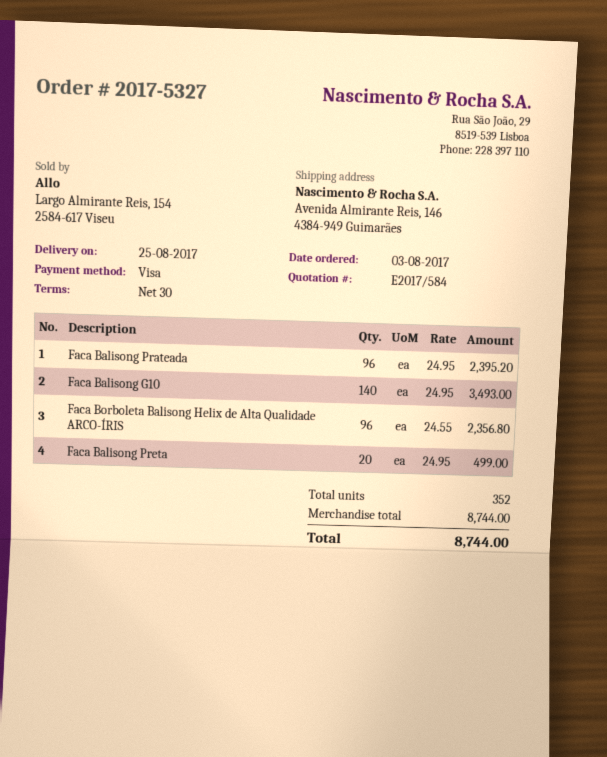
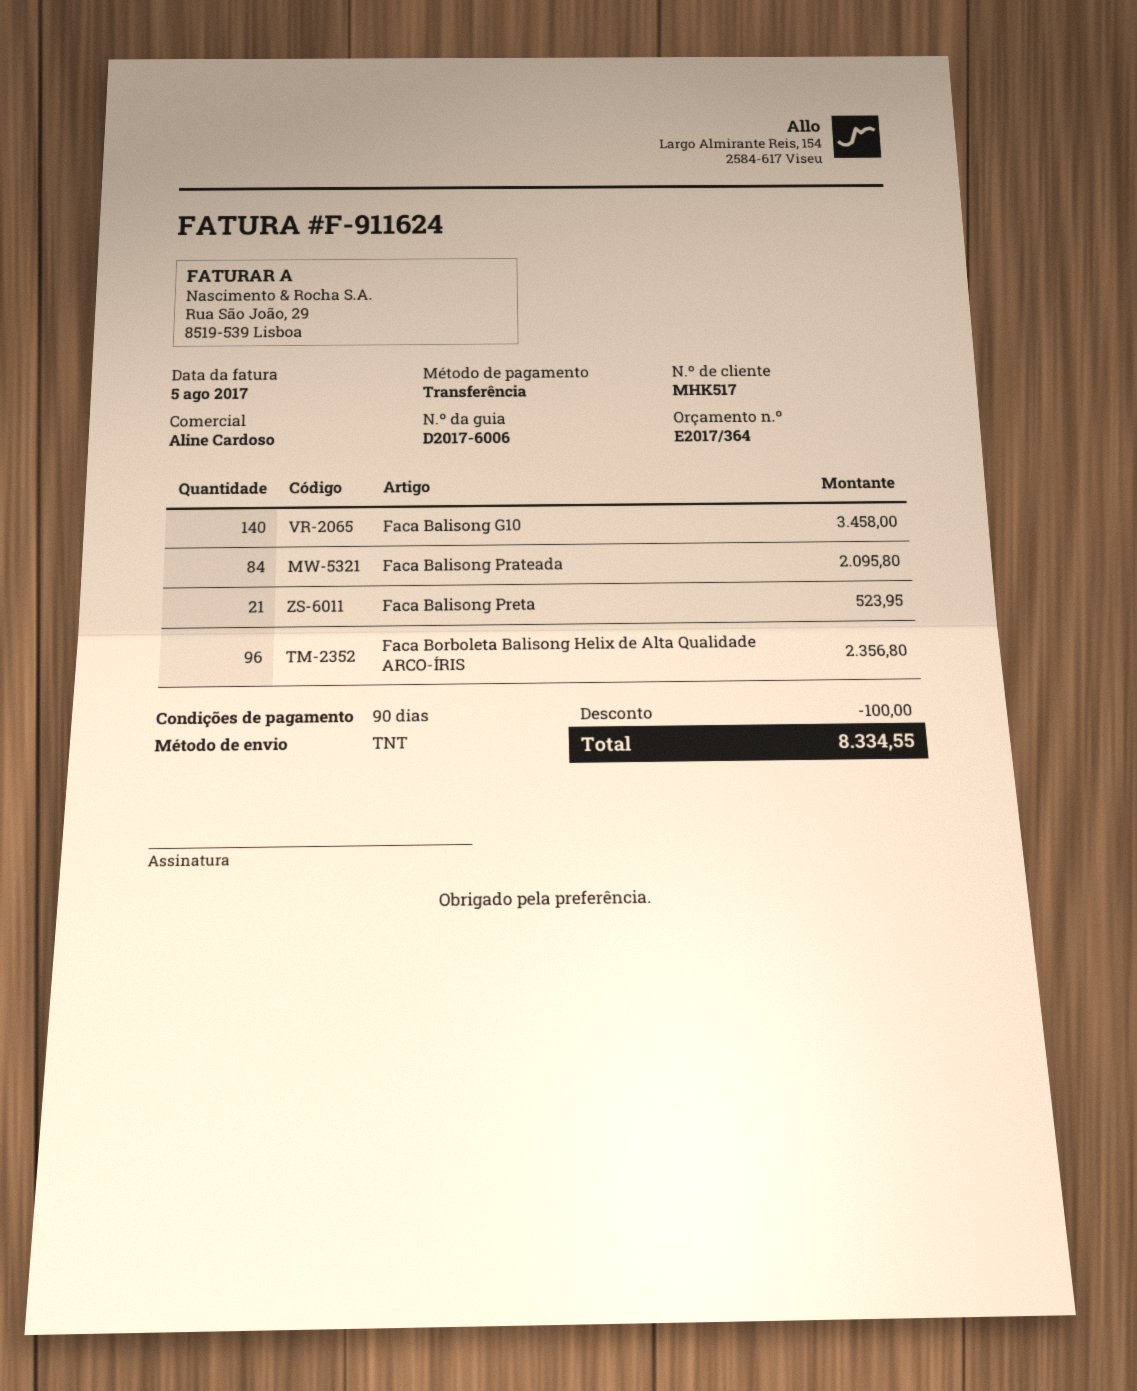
quote number: E2017/584 -> E2017/364
payment terms: 30 days -> 90 days
payment method: Visa -> bank transfer
Faca Balisong Prateada: 96 for 2395.20 -> 84 for 2095.80
Faca Balisong G10: 140 for 3493.00 -> 140 for 3458.00
Faca Balisong Preta: 20 for 499.00 -> 21 for 523.95
discount: none -> 100.00
total: 8744.00 -> 8334.55

